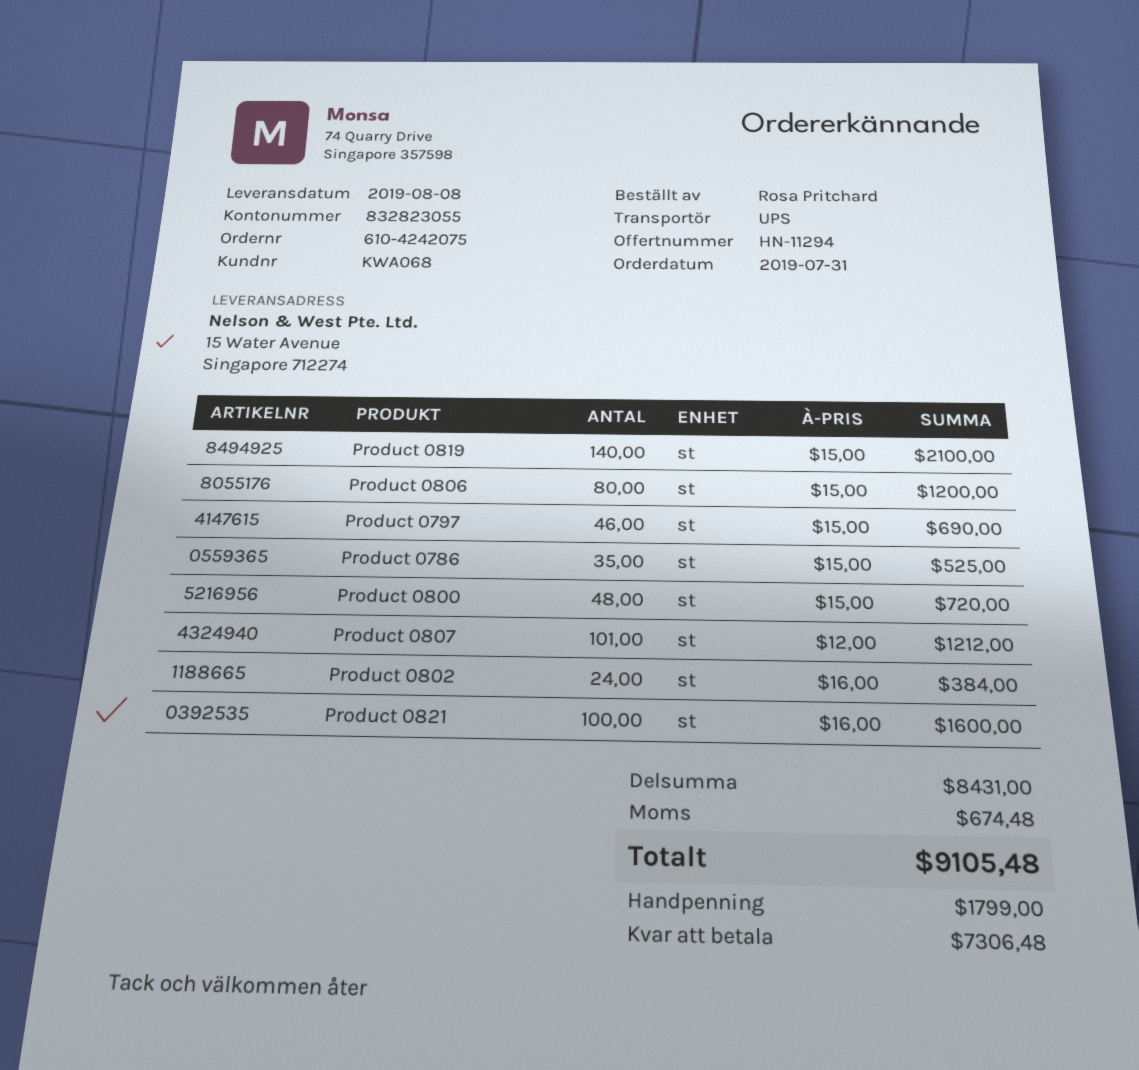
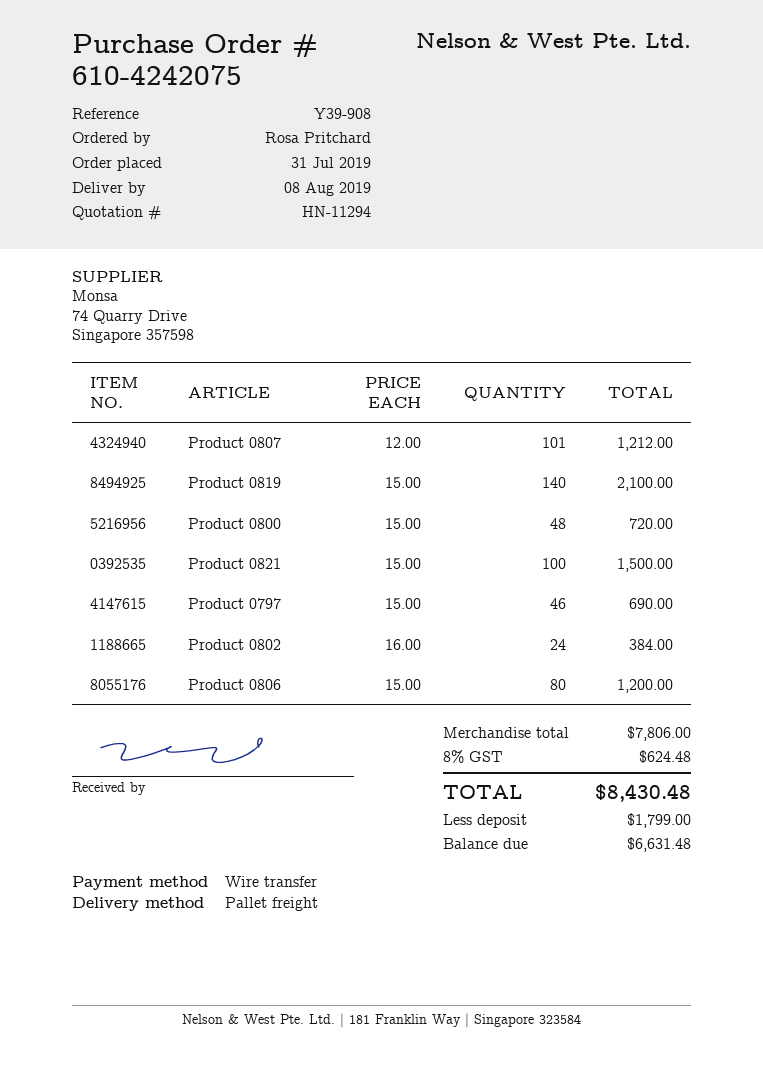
shipping method: UPS -> pallet freight
Product 0786: 35 x 15.00 = 525.00 -> none
Product 0821: 100 x 16.00 = 1600.00 -> 100 x 15.00 = 1500.00
subtotal: 8431.00 -> 7806.00
tax: 674.48 -> 624.48
total: 9105.48 -> 8430.48
balance: 7306.48 -> 6631.48

